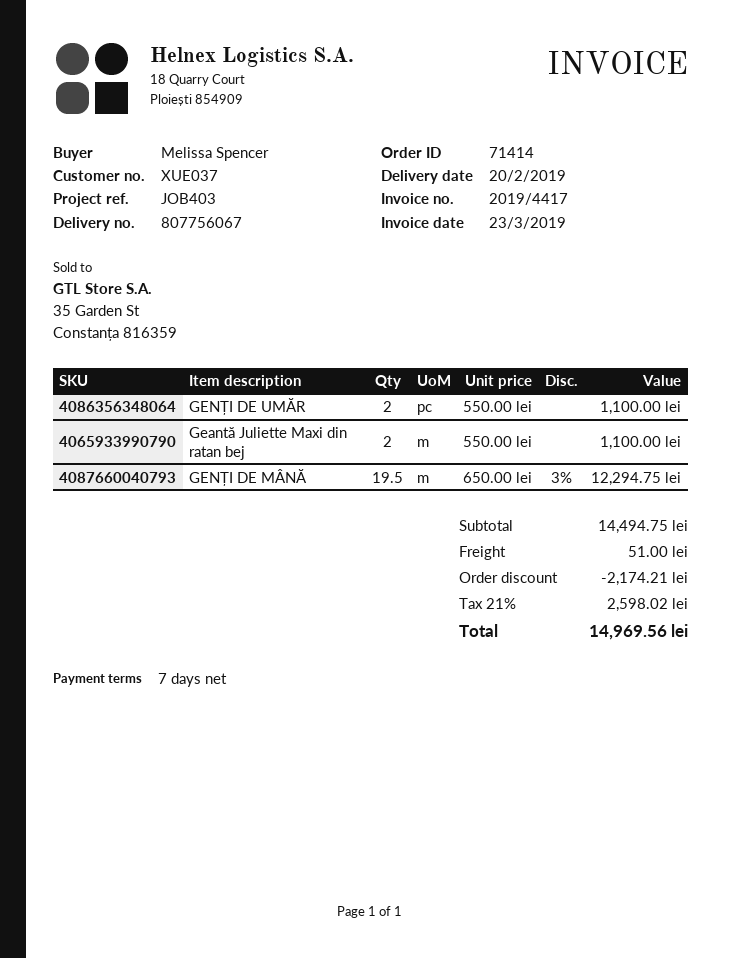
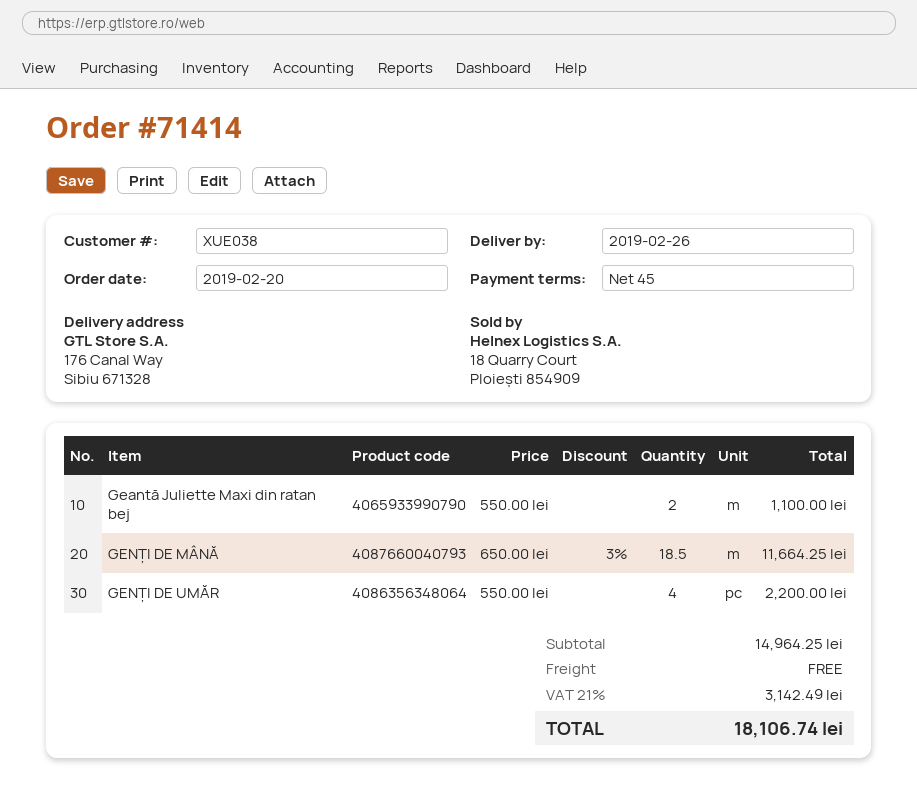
delivery date: 2019-02-20 -> 2019-02-26
payment terms: 7 days -> 45 days
customer number: XUE037 -> XUE038
GENȚI DE UMĂR: 2 x 550.00 = 1100.00 -> 4 x 550.00 = 2200.00
GENȚI DE MÂNĂ: 19.5 x 650.00 - 3% = 12294.75 -> 18.5 x 650.00 - 3% = 11664.25
subtotal: 14494.75 -> 14964.25
discount: 2174.21 -> none
shipping: 51.00 -> 0.00
tax: 21% = 2598.02 -> 21% = 3142.49
total: 14969.56 -> 18106.74

